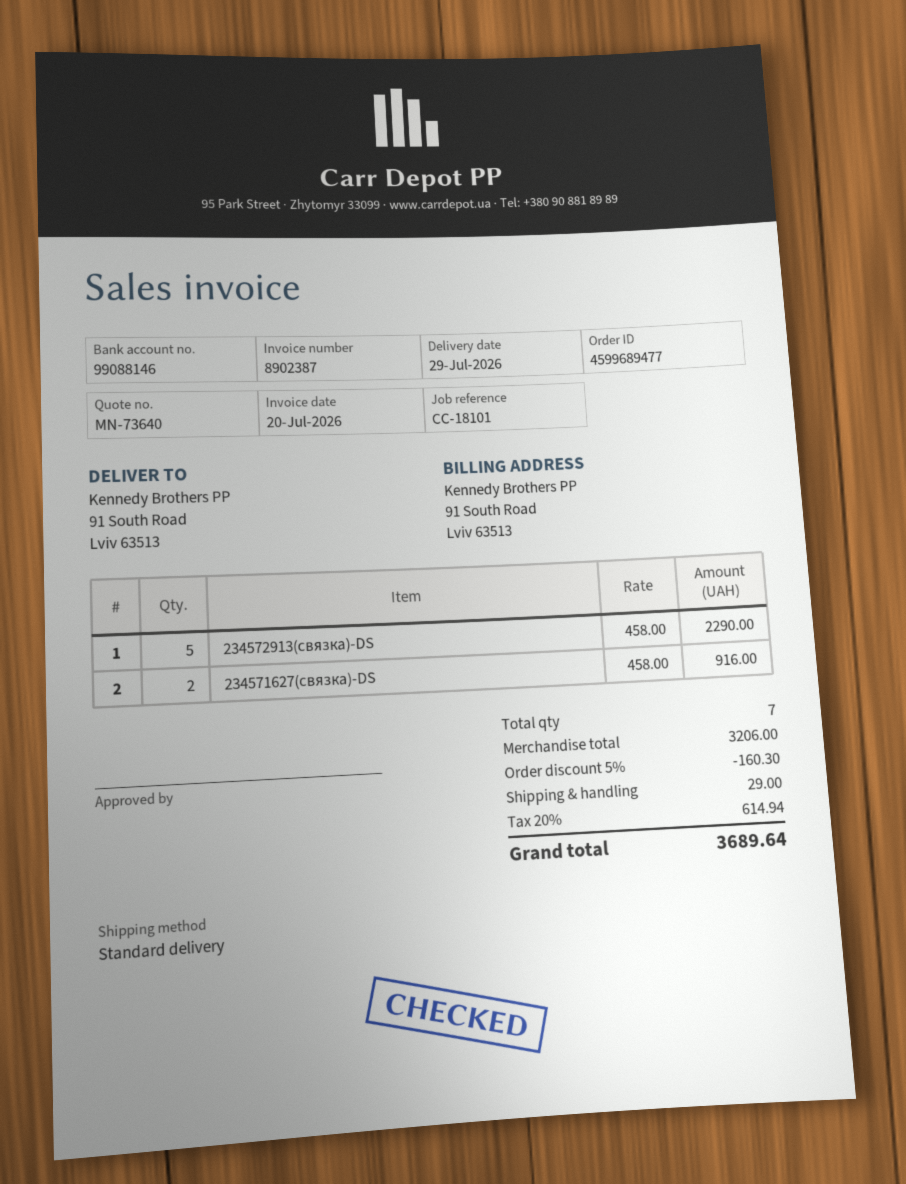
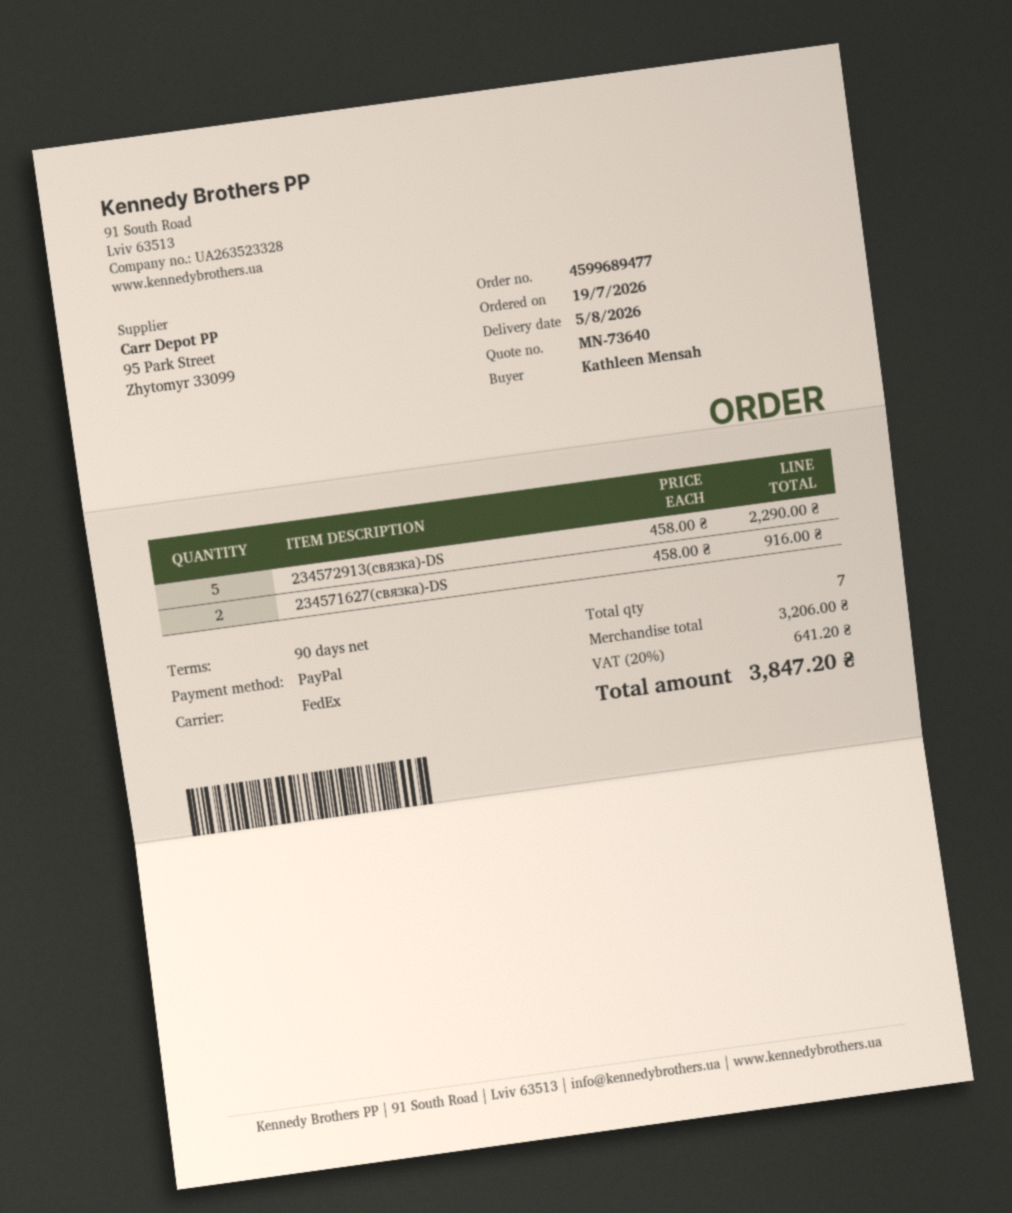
delivery date: 2026-07-29 -> 2026-08-05
shipping method: standard -> FedEx
discount: 5% = 160.30 -> none
shipping: 29.00 -> none
tax: 20% = 614.94 -> 20% = 641.20
total: 3689.64 -> 3847.20

